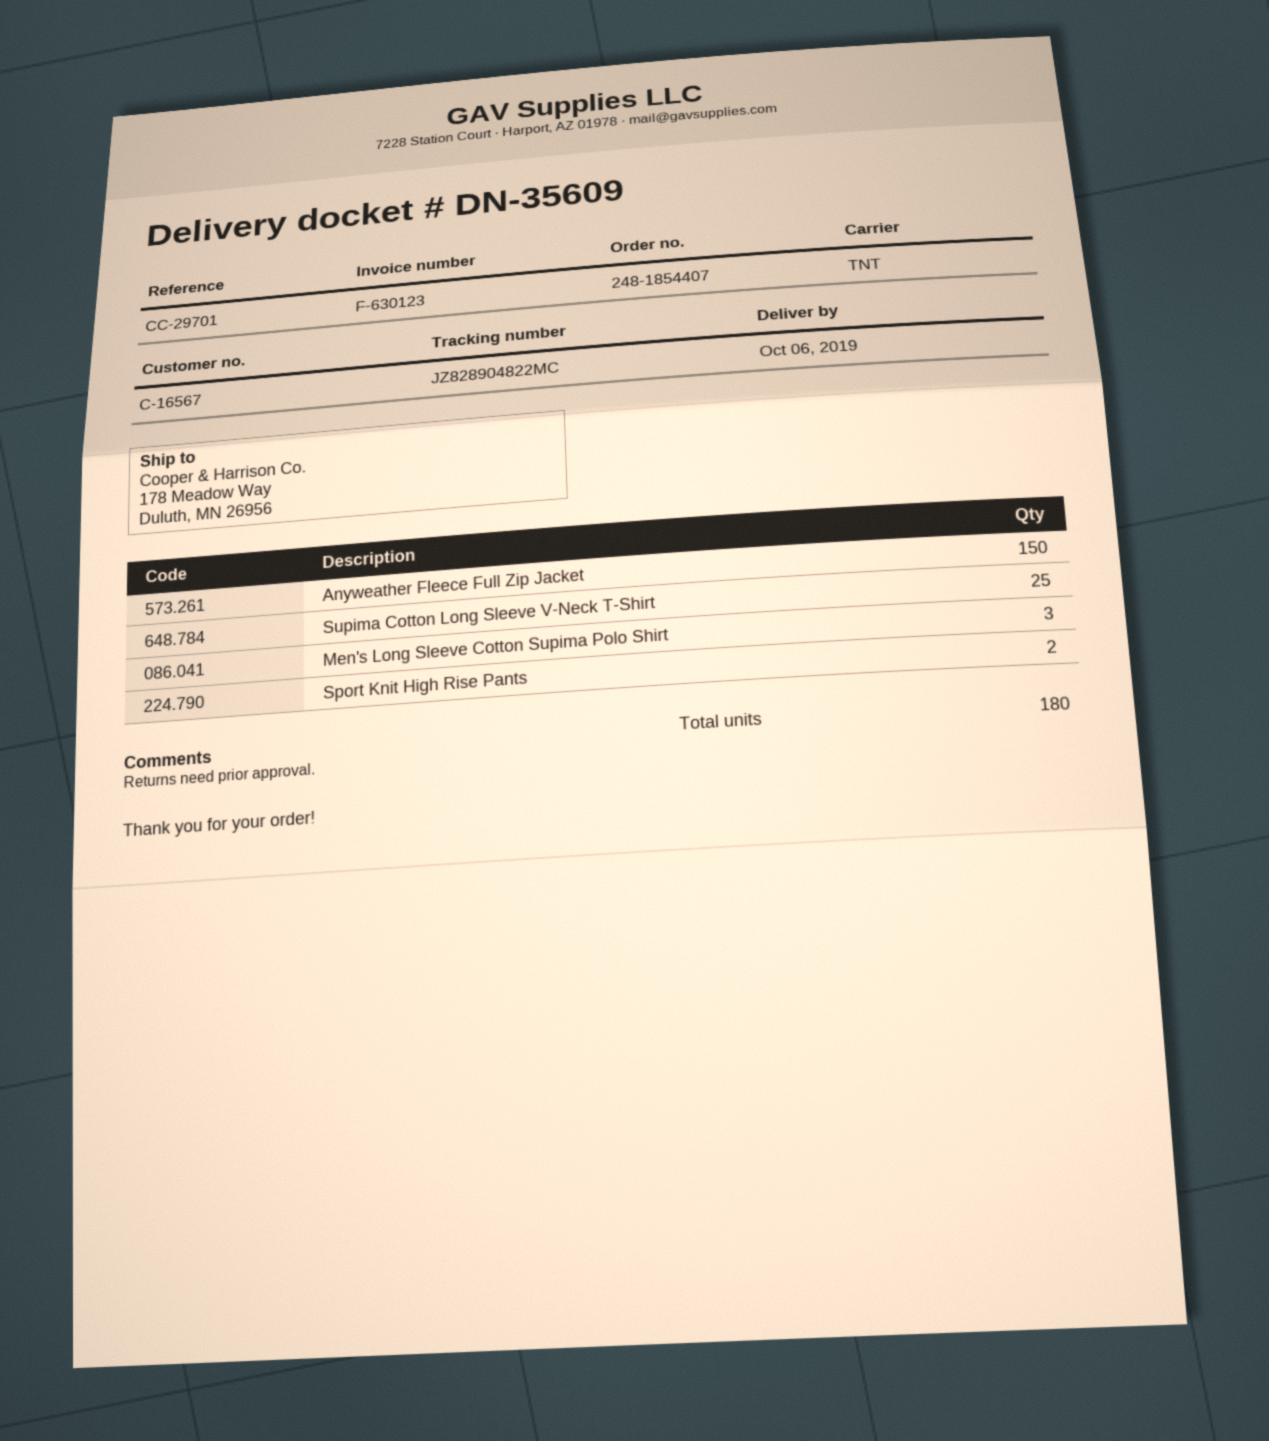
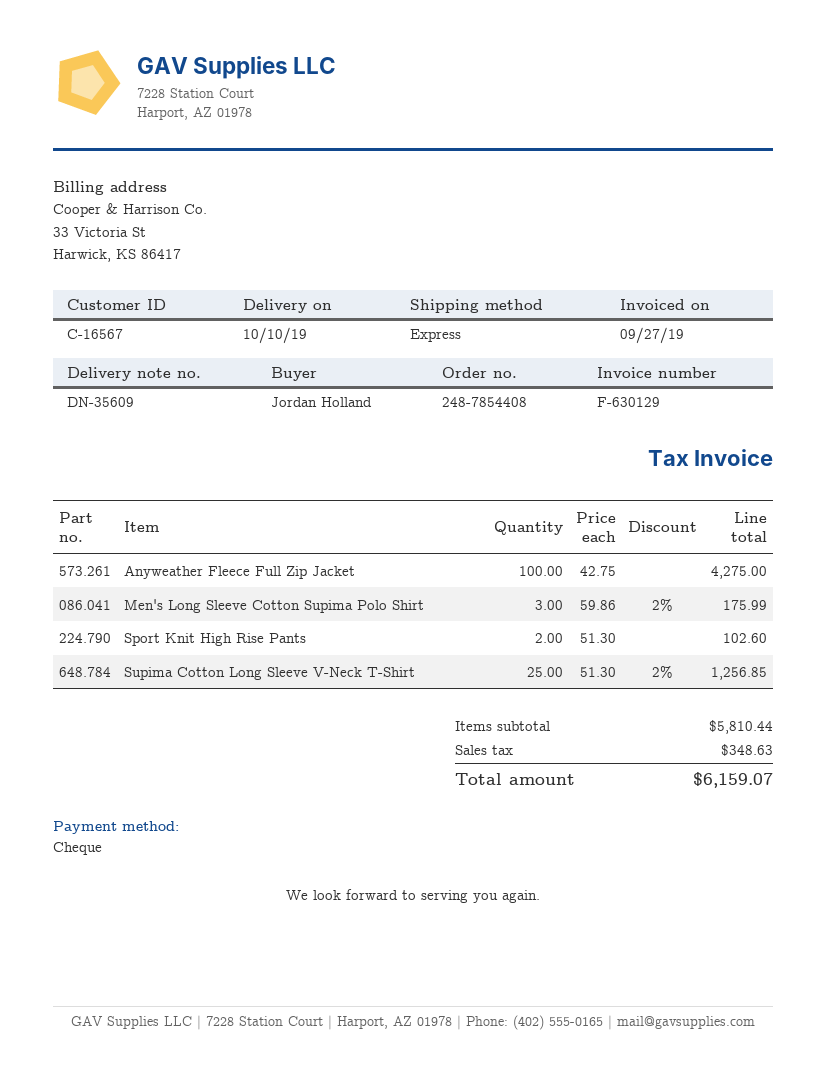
order number: 248-1854407 -> 248-7854408
delivery date: 2019-10-06 -> 2019-10-10
invoice number: F-630123 -> F-630129
shipping method: TNT -> express
Anyweather Fleece Full Zip Jacket: 150 -> 100

